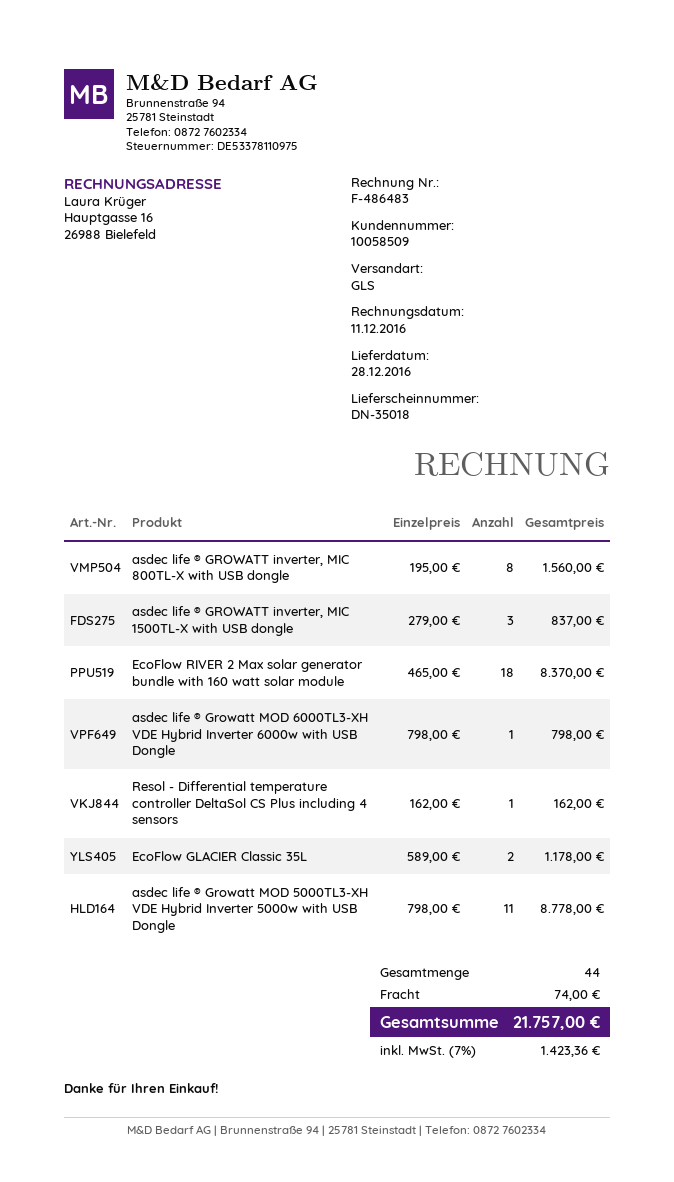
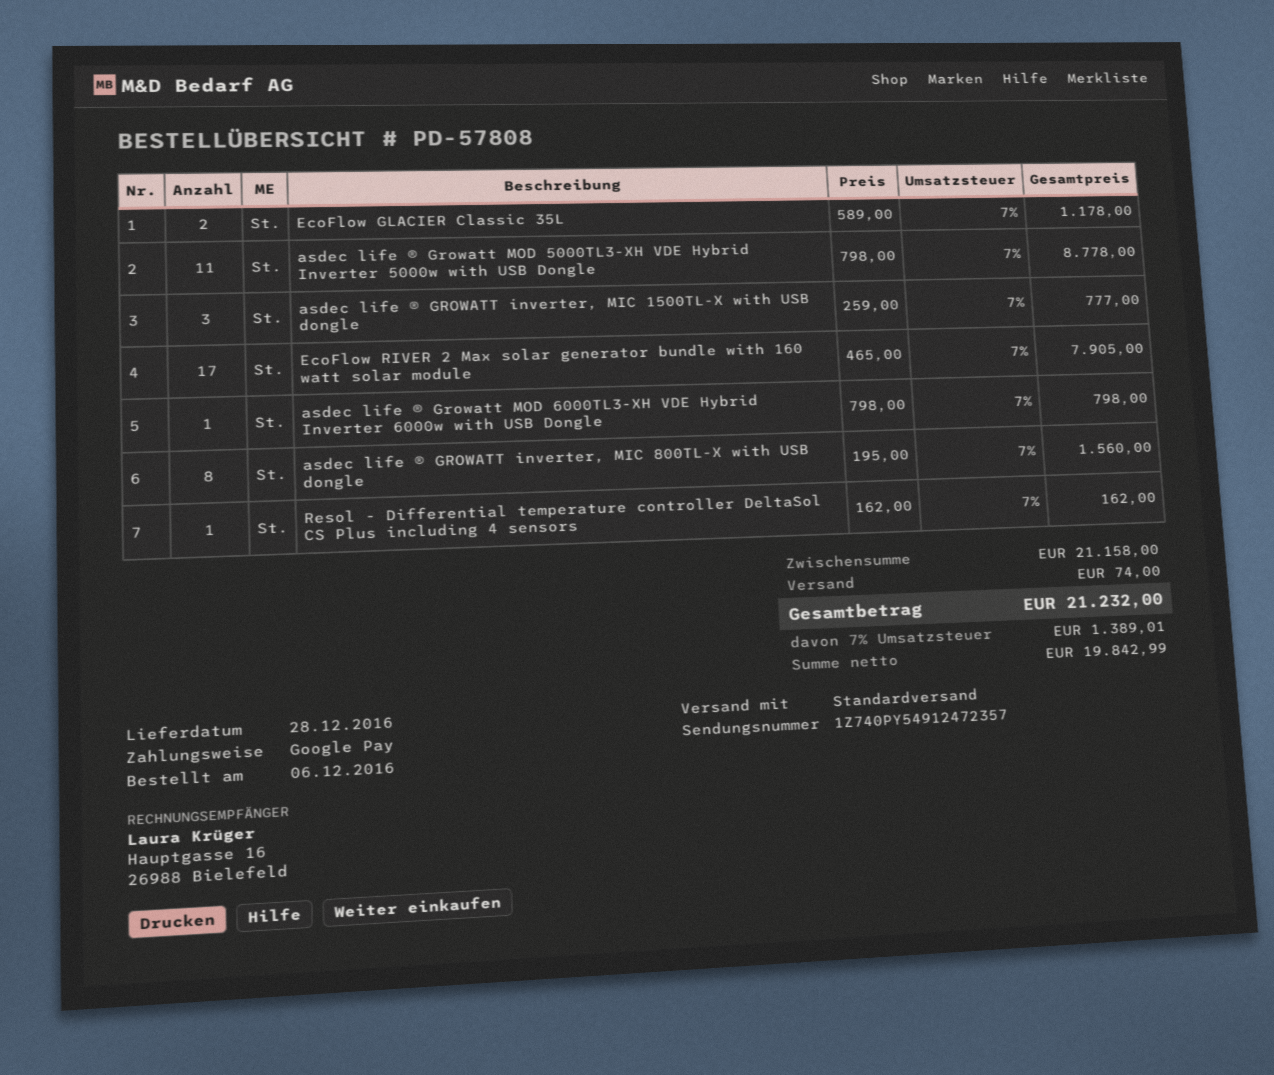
shipping method: GLS -> standard
asdec life ® GROWATT inverter, MIC 1500TL-X with USB dongle: 3 x 279.00 = 837.00 -> 3 x 259.00 = 777.00
EcoFlow RIVER 2 Max solar generator bundle with 160 watt solar module: 18 x 465.00 = 8370.00 -> 17 x 465.00 = 7905.00
tax: 7% = 1423.36 -> 7% = 1389.01
total: 21757.00 -> 21232.00

